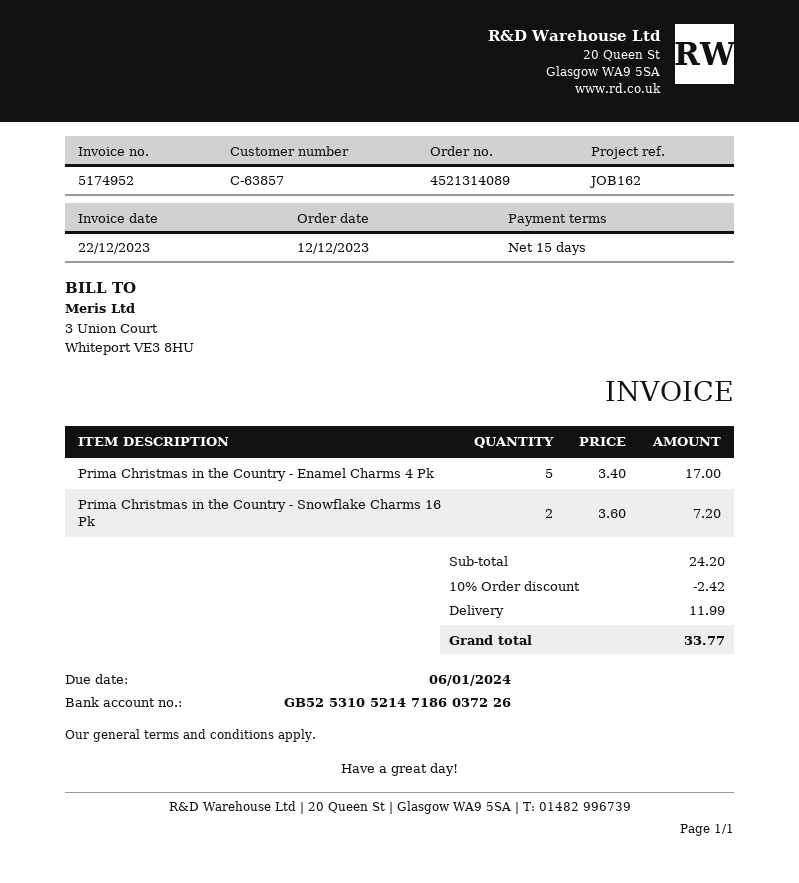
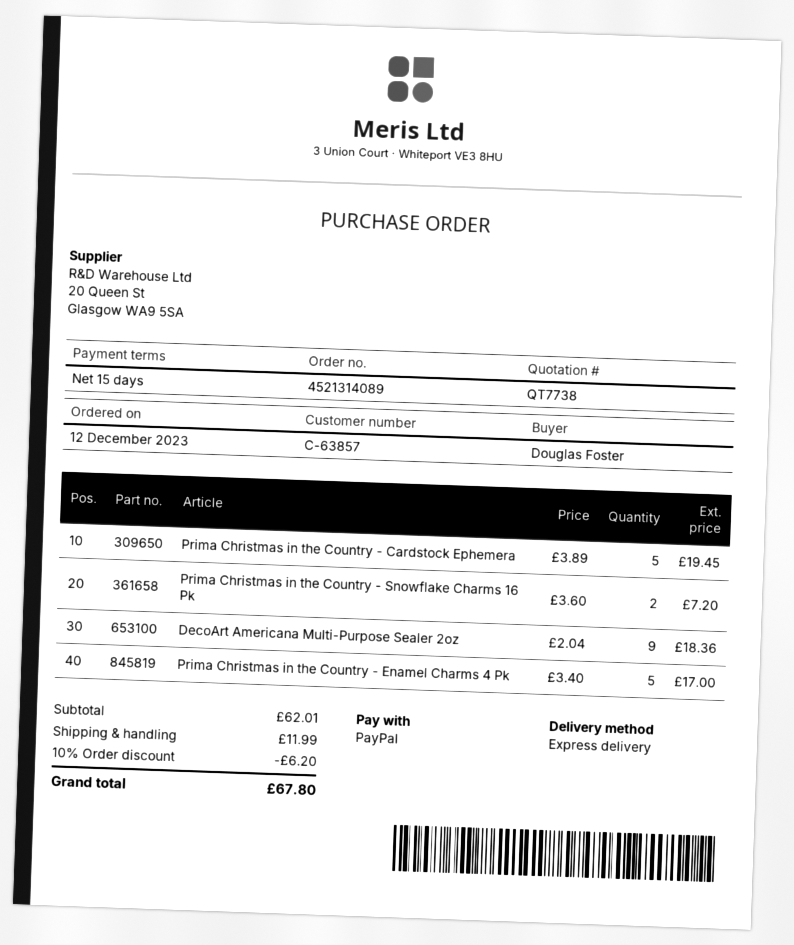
Prima Christmas in the Country - Cardstock Ephemera: none -> 5 x 3.89 = 19.45
DecoArt Americana Multi-Purpose Sealer 2oz: none -> 9 x 2.04 = 18.36
subtotal: 24.20 -> 62.01
discount: 10% = 2.42 -> 10% = 6.20
total: 33.77 -> 67.80

